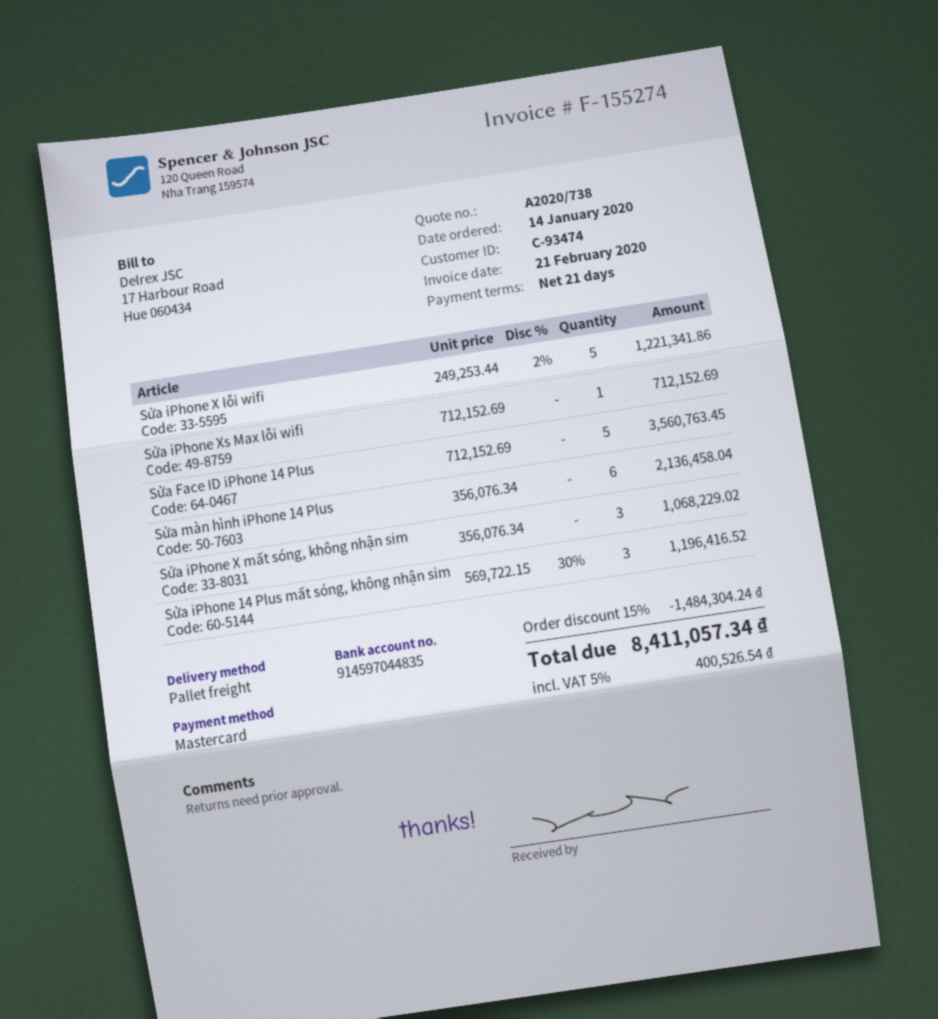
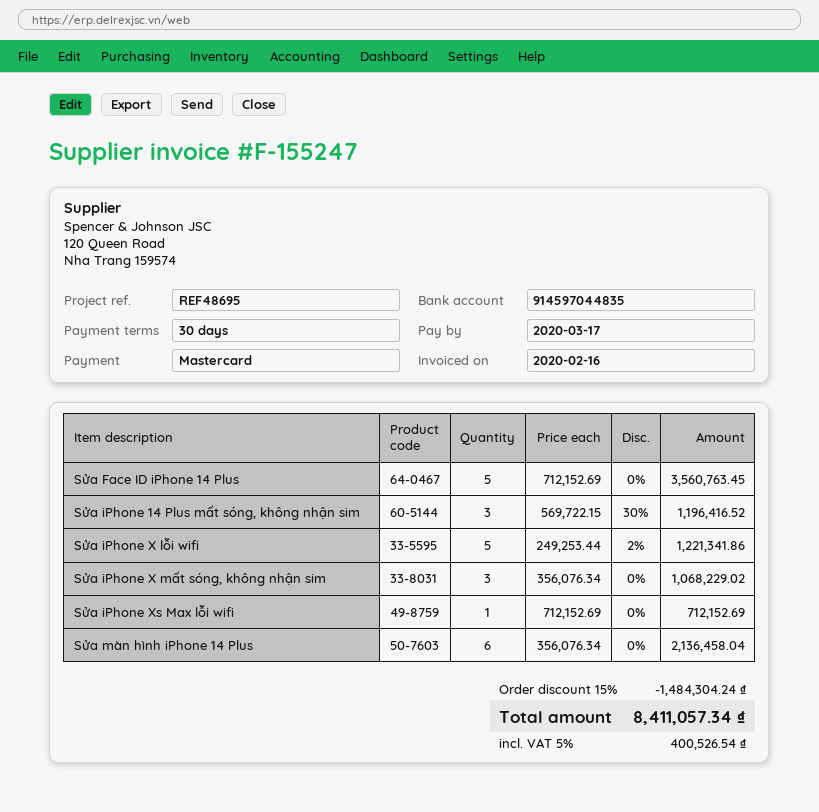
invoice number: F-155274 -> F-155247
invoice date: 2020-02-21 -> 2020-02-16
payment terms: 21 days -> 30 days

